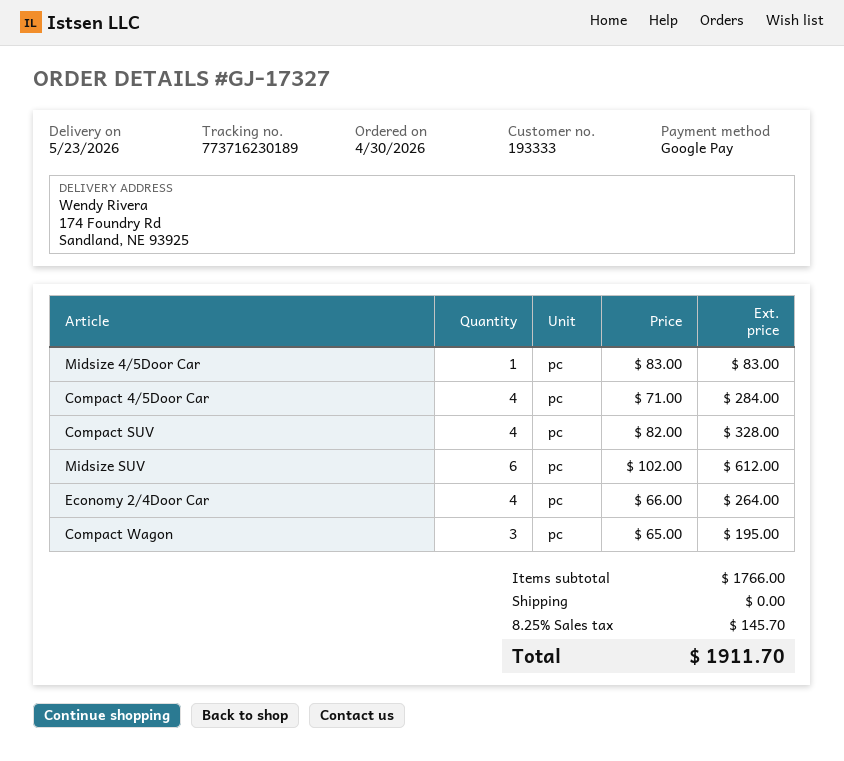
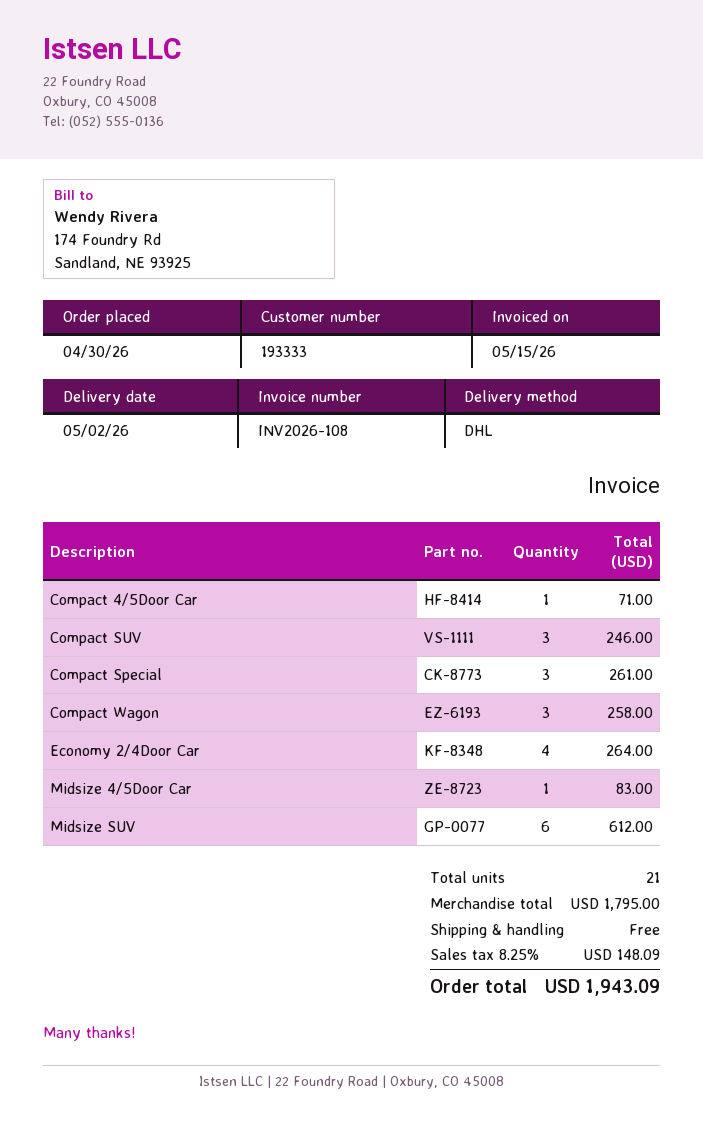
delivery date: 2026-05-23 -> 2026-05-02
Compact 4/5Door Car: 4 for 284.00 -> 1 for 71.00
Compact SUV: 4 for 328.00 -> 3 for 246.00
Compact Wagon: 3 for 195.00 -> 3 for 258.00
Compact Special: none -> 3 for 261.00
subtotal: 1766.00 -> 1795.00
tax: 8.25% = 145.70 -> 8.25% = 148.09
total: 1911.70 -> 1943.09

